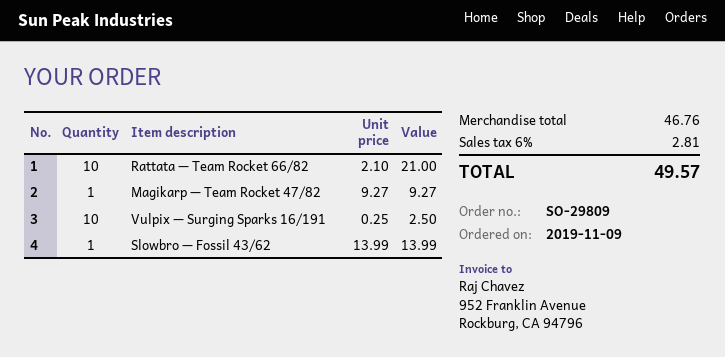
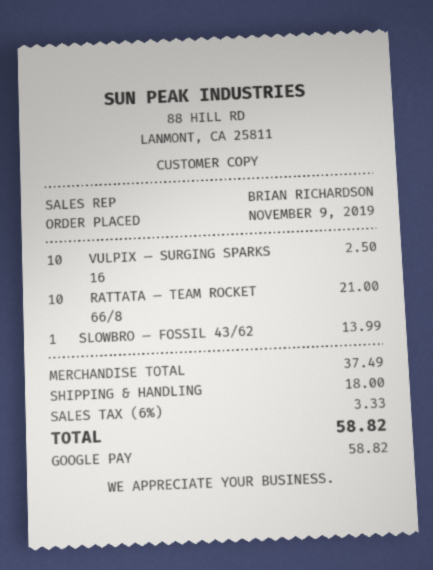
Magikarp — Team Rocket 47/82: 1 for 9.27 -> none
subtotal: 46.76 -> 37.49
shipping: none -> 18.00
tax: 6% = 2.81 -> 6% = 3.33
total: 49.57 -> 58.82

